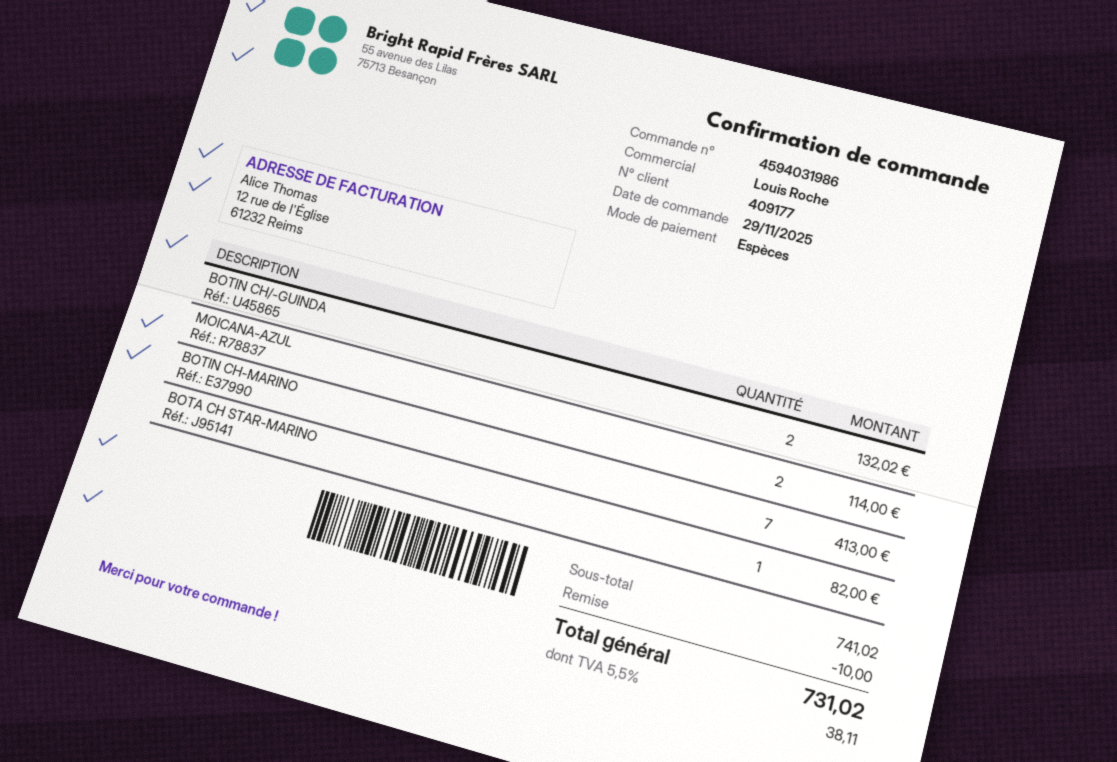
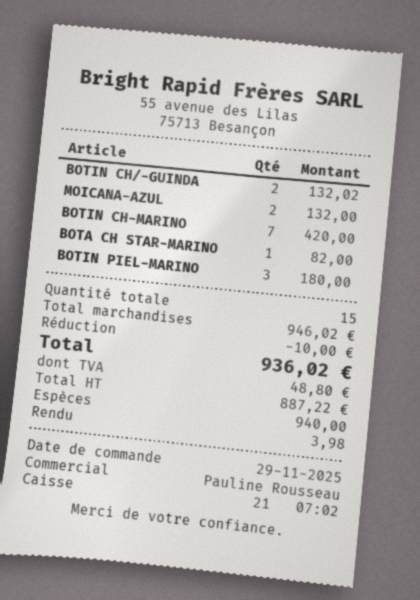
sales rep: Louis Roche -> Pauline Rousseau
MOICANA-AZUL: 2 for 114.00 -> 2 for 132.00
BOTIN CH-MARINO: 7 for 413.00 -> 7 for 420.00
BOTIN PIEL-MARINO: none -> 3 for 180.00
subtotal: 741.02 -> 946.02
tax: 38.11 -> 48.80
total: 731.02 -> 936.02

